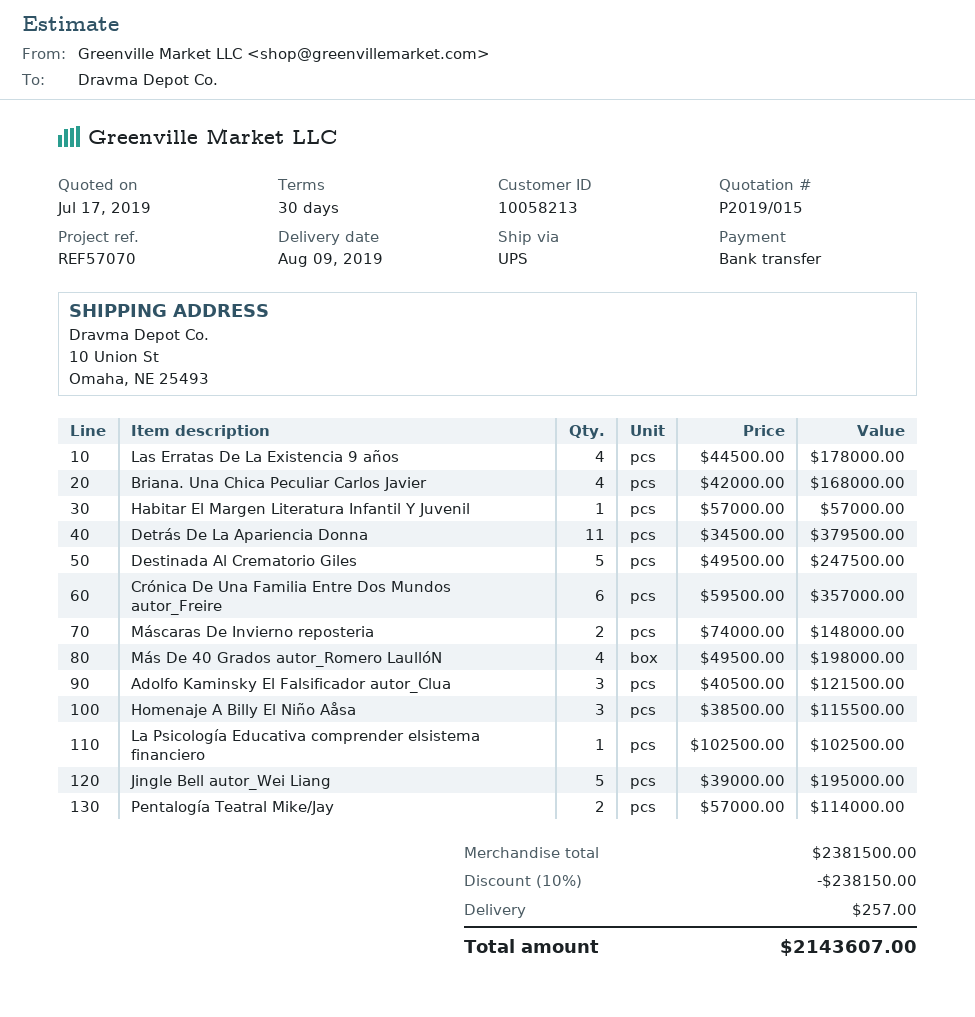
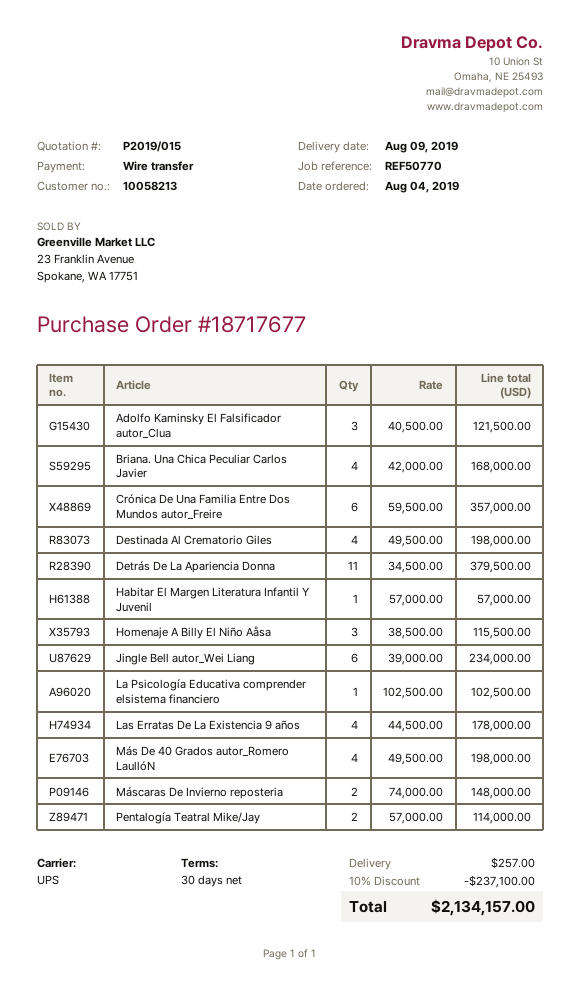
reference: REF57070 -> REF50770
Destinada Al Crematorio Giles: 5 x 49500.00 = 247500.00 -> 4 x 49500.00 = 198000.00
Jingle Bell autor_Wei Liang: 5 x 39000.00 = 195000.00 -> 6 x 39000.00 = 234000.00
discount: 10% = 238150.00 -> 10% = 237100.00
total: 2143607.00 -> 2134157.00

